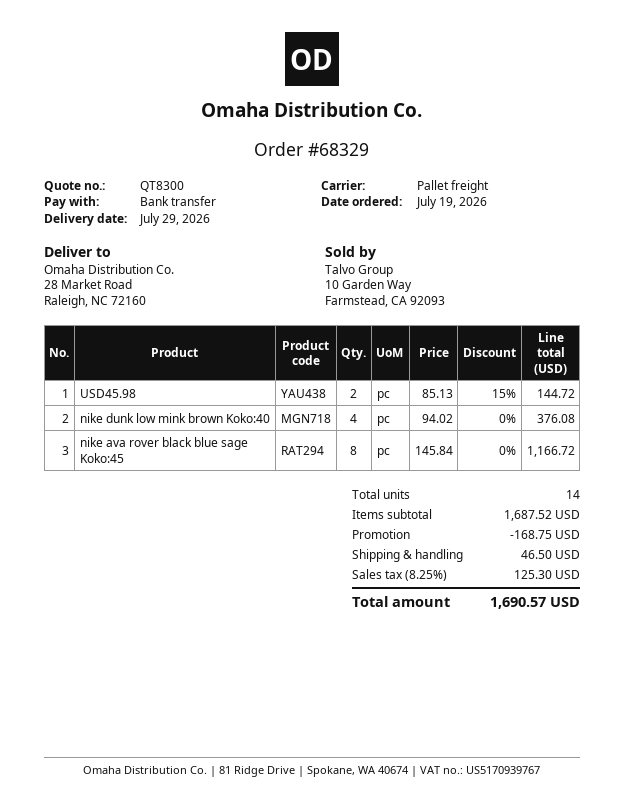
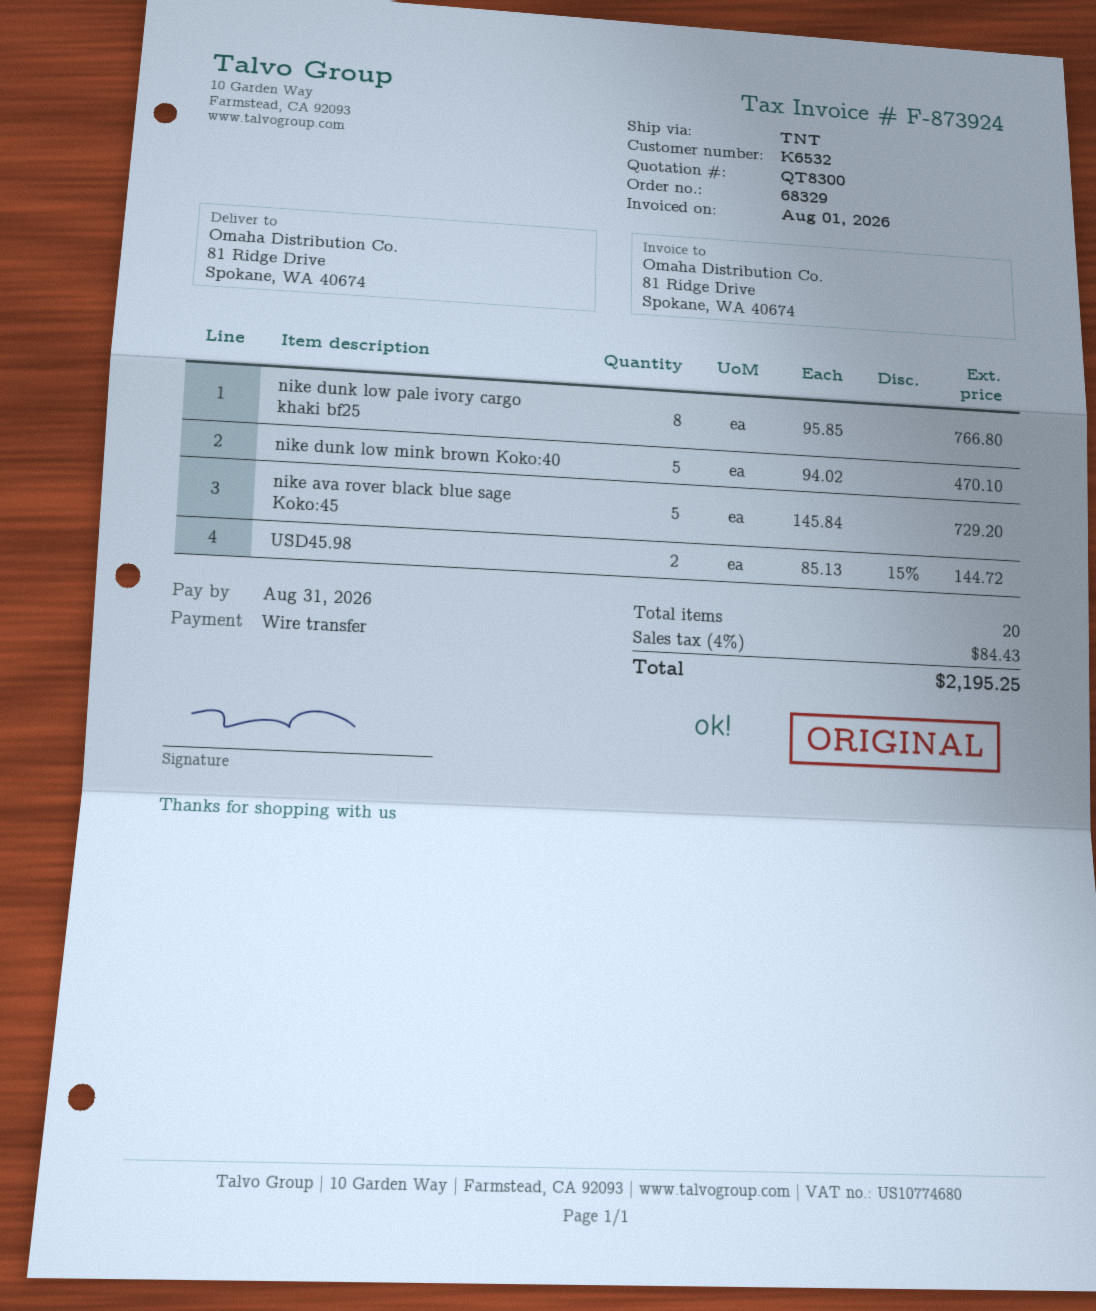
shipping method: pallet freight -> TNT
ship to: 28 Market Road, Raleigh, NC 72160 -> 81 Ridge Drive, Spokane, WA 40674
nike dunk low mink brown Koko:40: 4 x 94.02 = 376.08 -> 5 x 94.02 = 470.10
nike ava rover black blue sage Koko:45: 8 x 145.84 = 1166.72 -> 5 x 145.84 = 729.20
nike dunk low pale ivory cargo khaki bf25: none -> 8 x 95.85 = 766.80
total quantity: 14 -> 20
discount: 168.75 -> none
shipping: 46.50 -> none
tax: 8.25% = 125.30 -> 4% = 84.43
total: 1690.57 -> 2195.25

